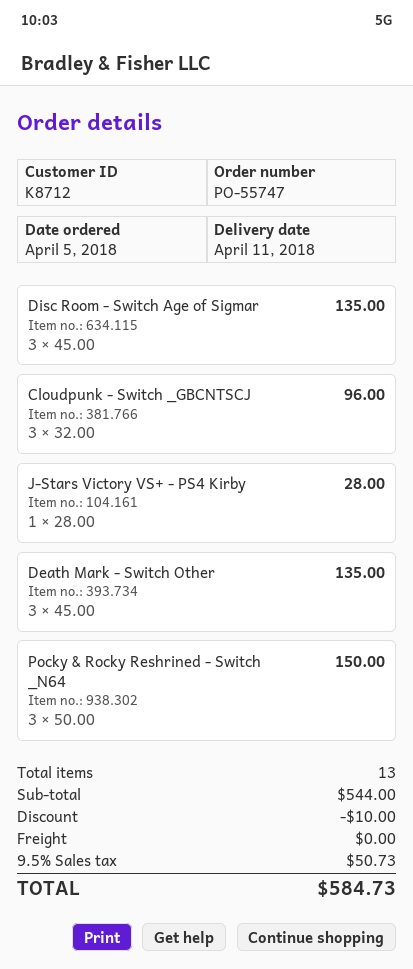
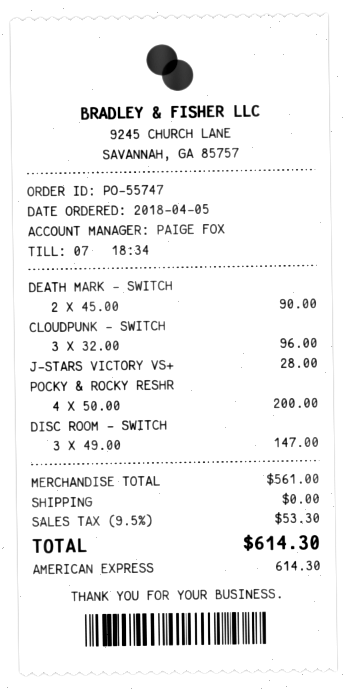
Disc Room - Switch Age of Sigmar: 3 x 45.00 = 135.00 -> 3 x 49.00 = 147.00
Death Mark - Switch Other: 3 x 45.00 = 135.00 -> 2 x 45.00 = 90.00
Pocky & Rocky Reshrined - Switch _N64: 3 x 50.00 = 150.00 -> 4 x 50.00 = 200.00
subtotal: 544.00 -> 561.00
discount: 10.00 -> none
tax: 9.5% = 50.73 -> 9.5% = 53.30
total: 584.73 -> 614.30

